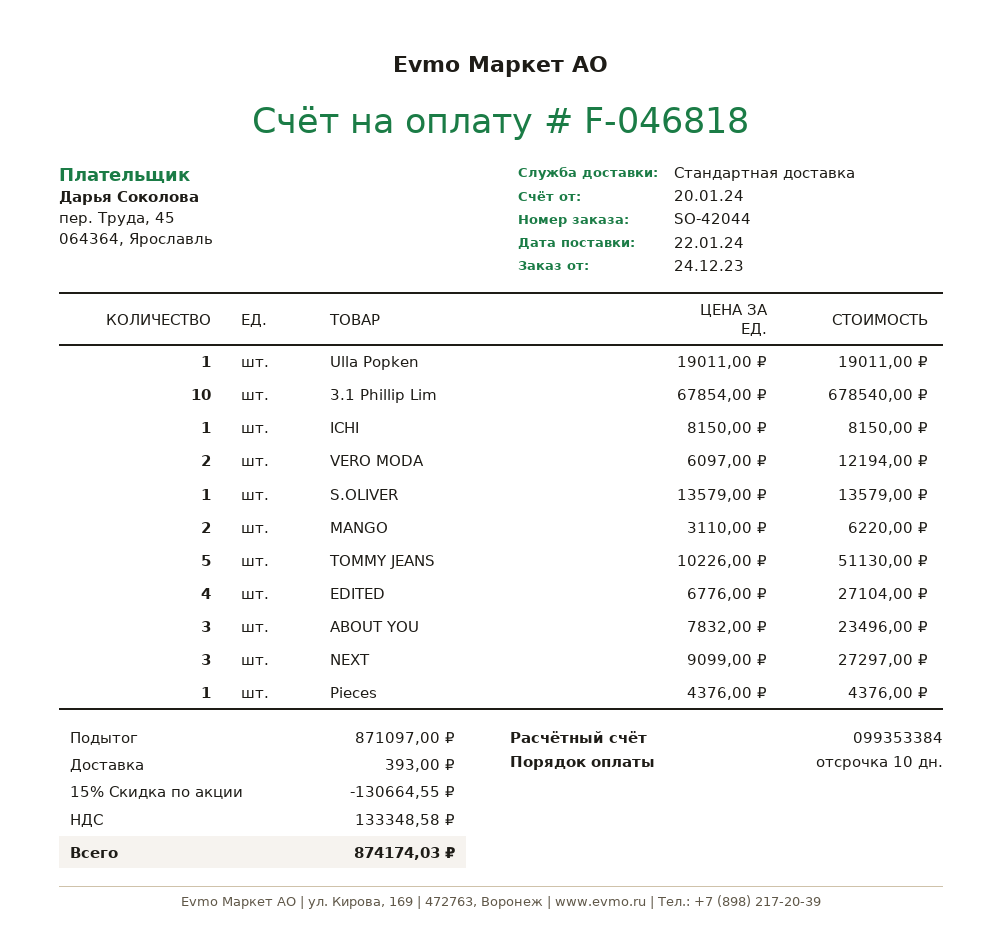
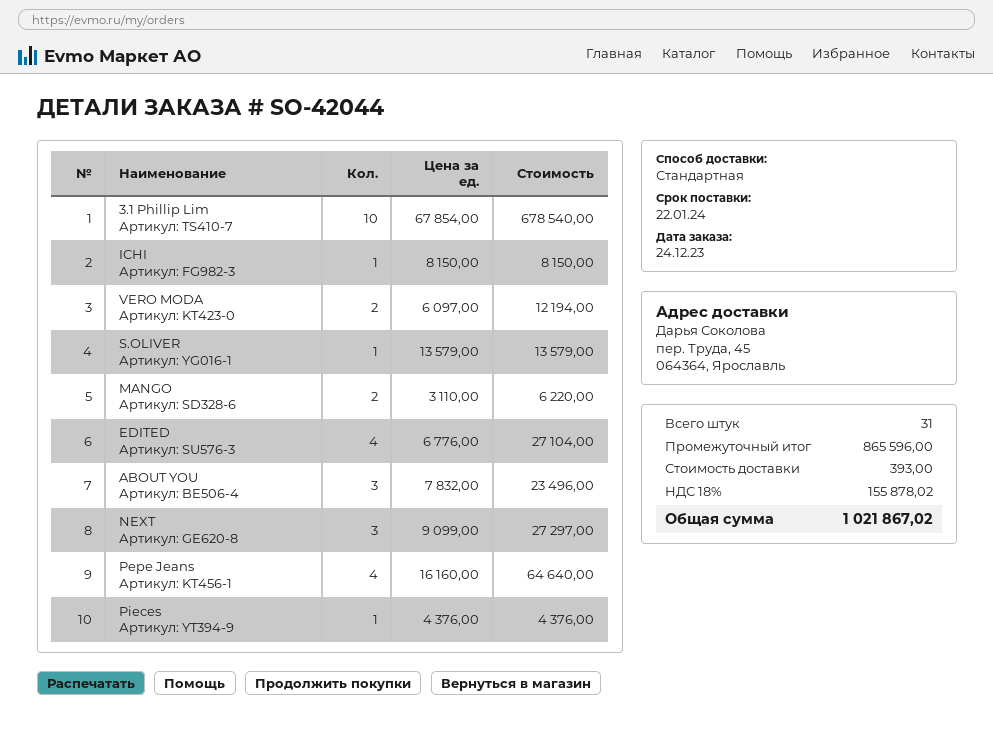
Ulla Popken: 1 x 19011.00 = 19011.00 -> none
TOMMY JEANS: 5 x 10226.00 = 51130.00 -> none
Pepe Jeans: none -> 4 x 16160.00 = 64640.00
subtotal: 871097.00 -> 865596.00
discount: 15% = 130664.55 -> none
tax: 133348.58 -> 155878.02
total: 874174.03 -> 1021867.02

